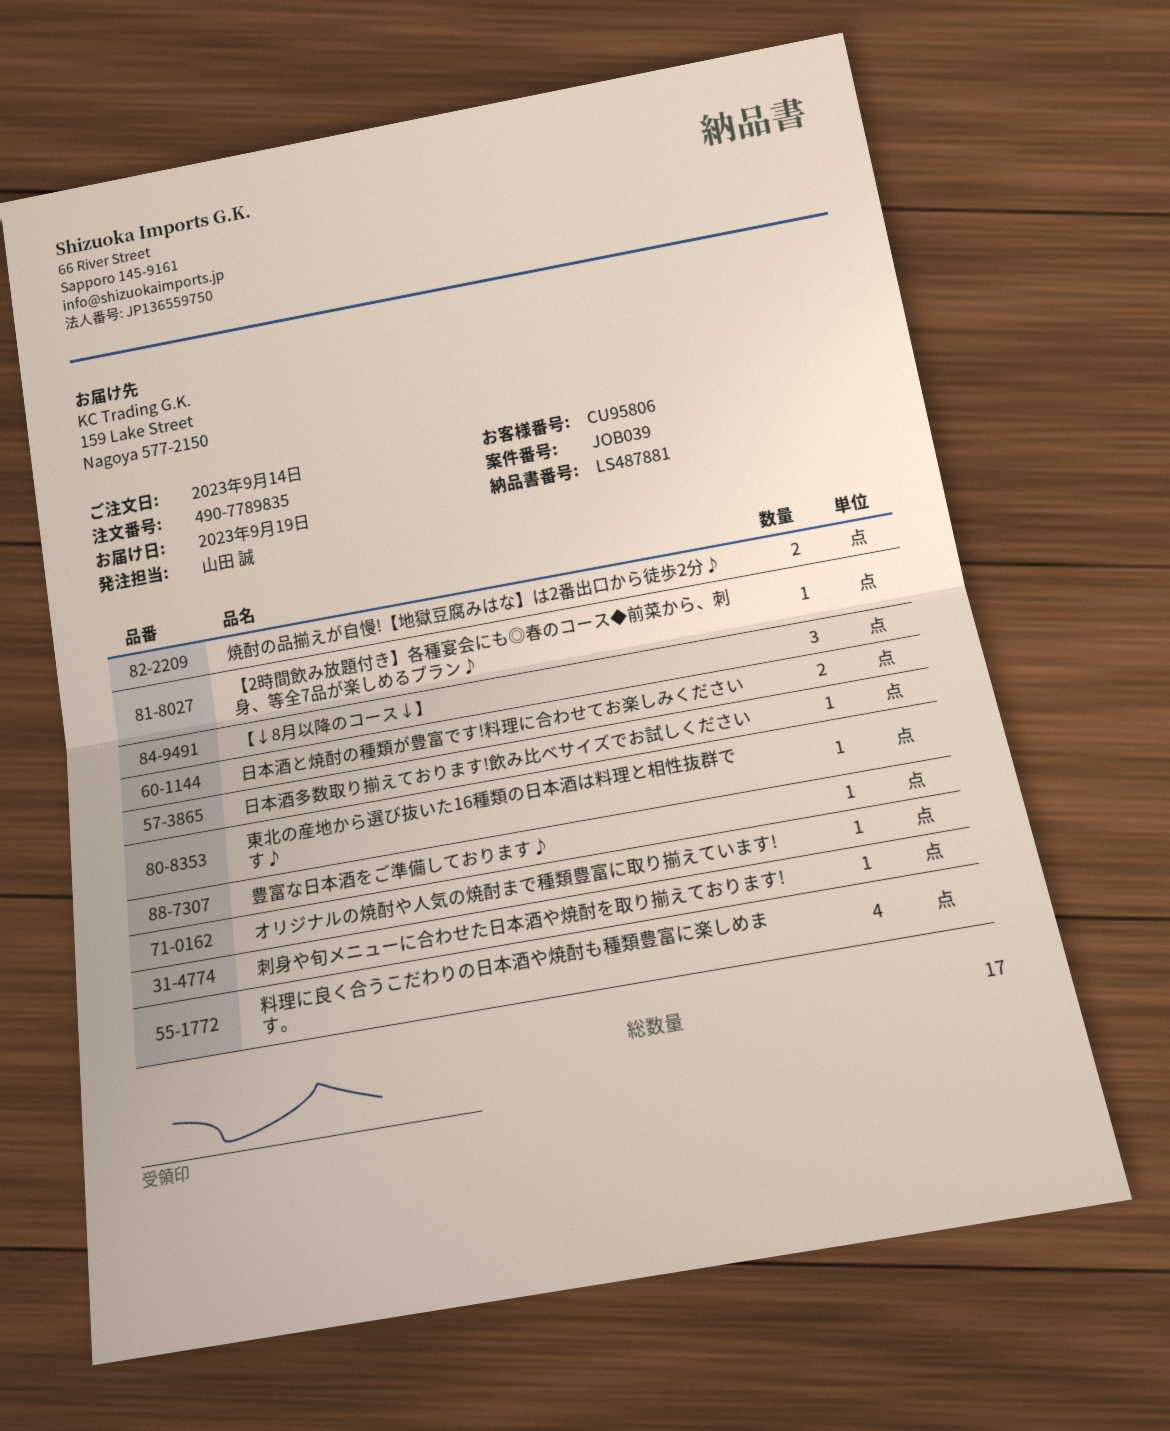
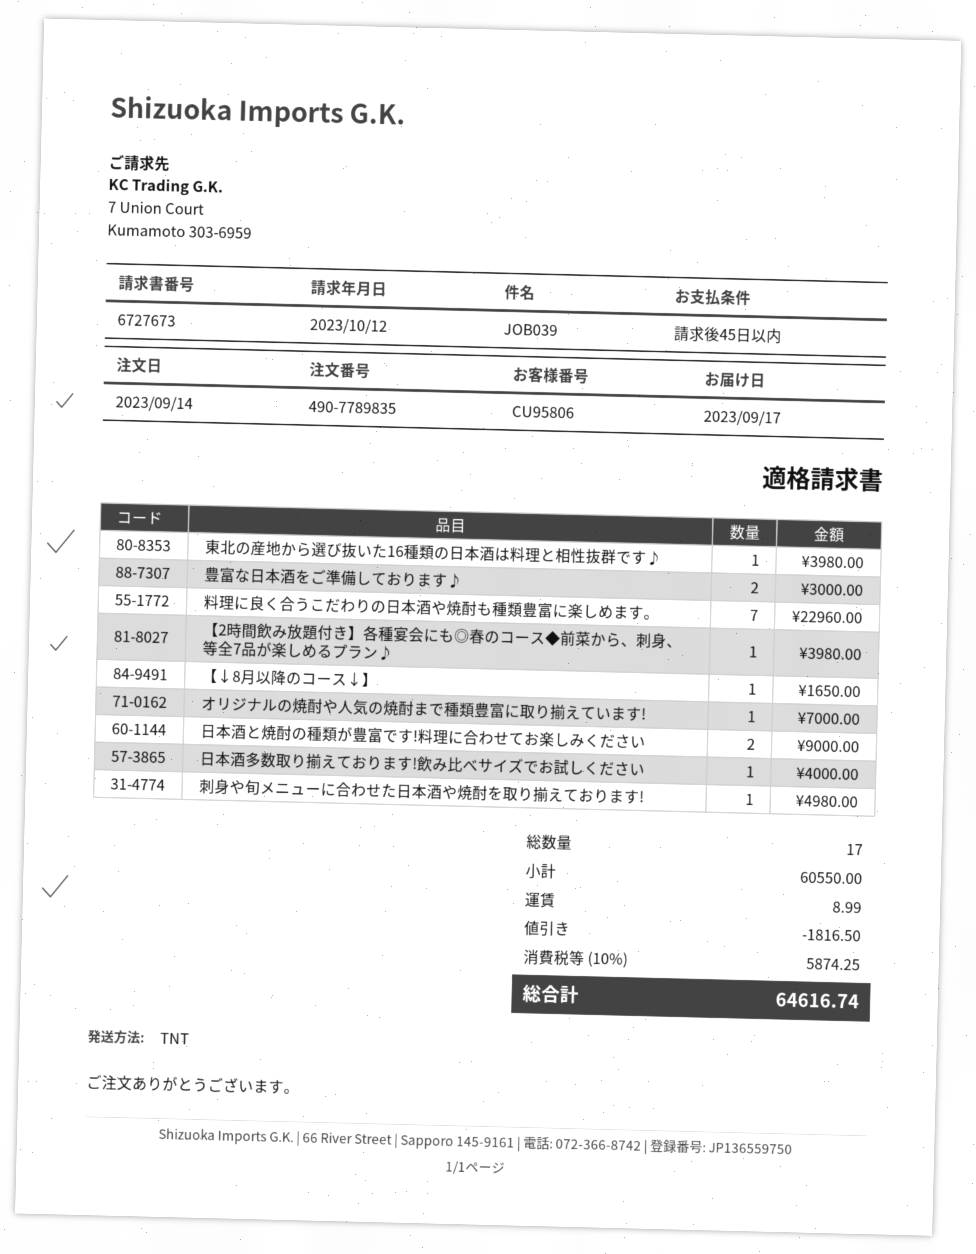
delivery date: 2023-09-19 -> 2023-09-17
焼酎の品揃えが自慢!【地獄豆腐みはな】は2番出口から徒歩2分♪: 2 -> none
【↓8月以降のコース↓】: 3 -> 1
豊富な日本酒をご準備しております♪: 1 -> 2
料理に良く合うこだわりの日本酒や焼酎も種類豊富に楽しめます。: 4 -> 7

